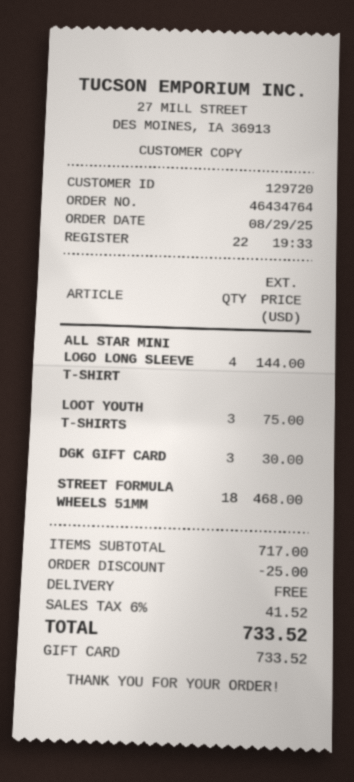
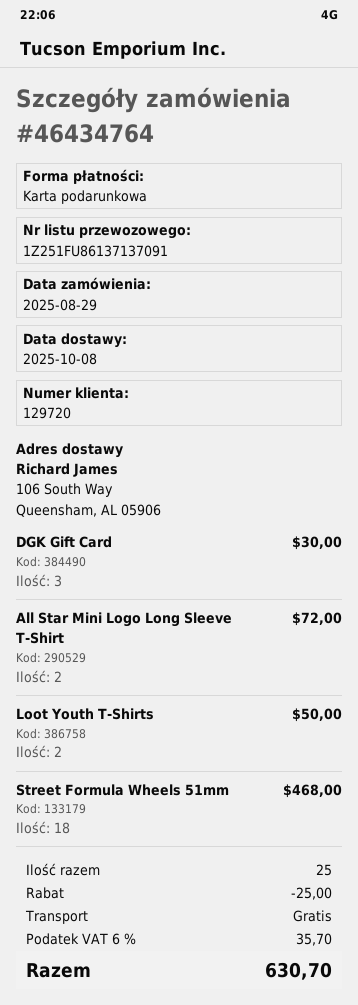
ALL STAR MINI LOGO LONG SLEEVE T-SHIRT: 4 for 144.00 -> 2 for 72.00
LOOT YOUTH T-SHIRTS: 3 for 75.00 -> 2 for 50.00
tax: 6% = 41.52 -> 6% = 35.70
total: 733.52 -> 630.70

